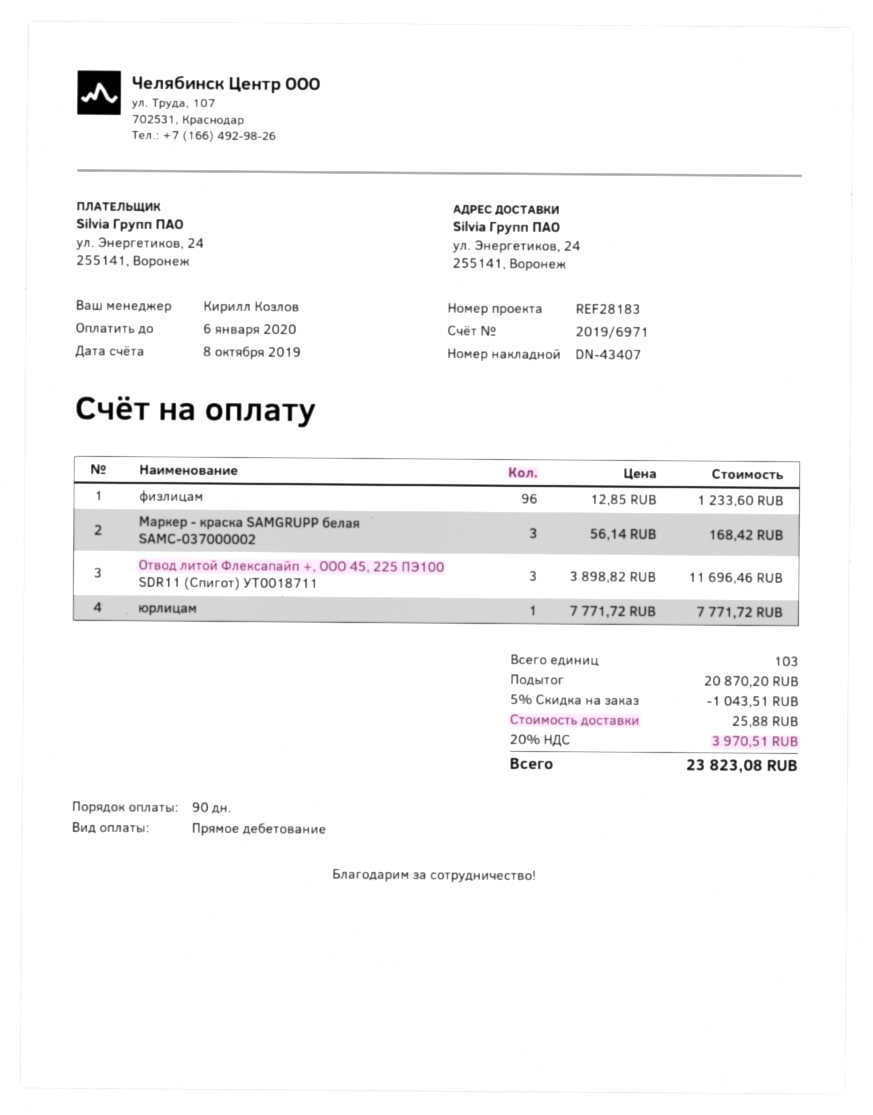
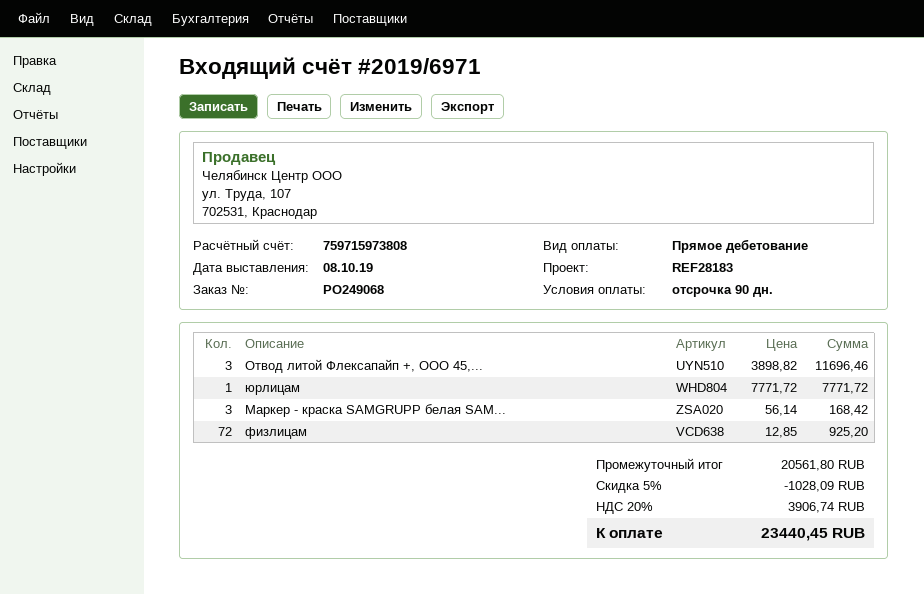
физлицам: 96 x 12.85 = 1233.60 -> 72 x 12.85 = 925.20
subtotal: 20870.20 -> 20561.80
discount: 5% = 1043.51 -> 5% = 1028.09
shipping: 25.88 -> none
tax: 20% = 3970.51 -> 20% = 3906.74
total: 23823.08 -> 23440.45

